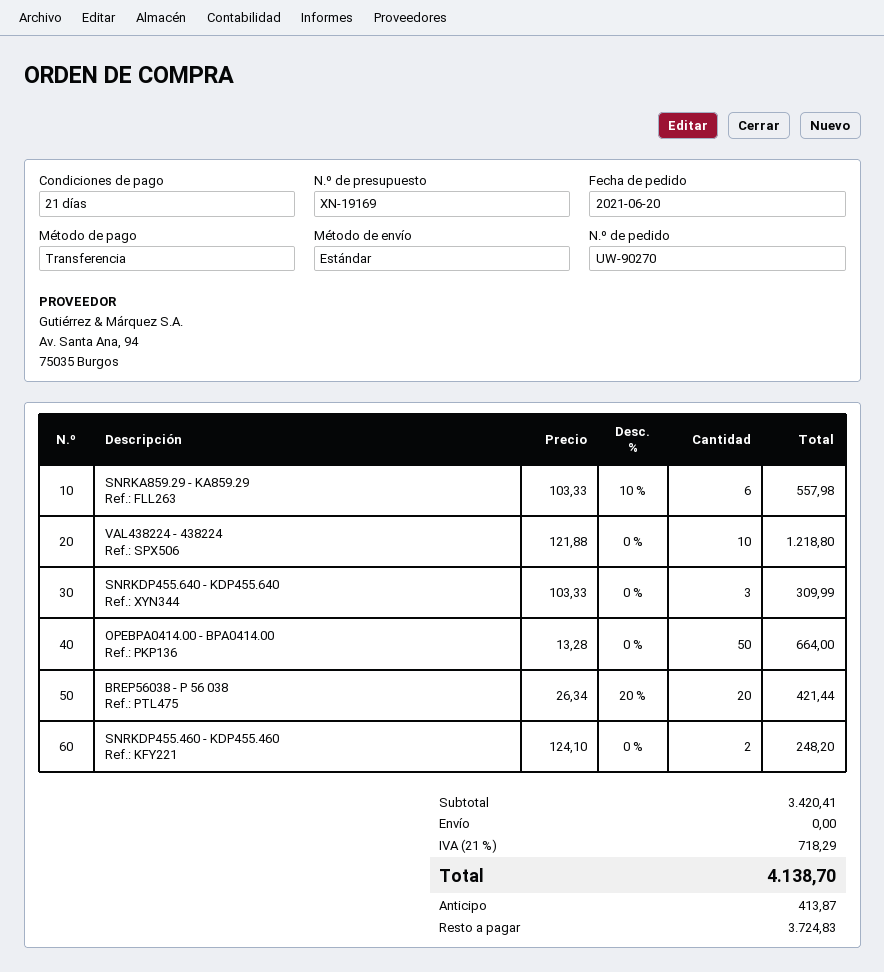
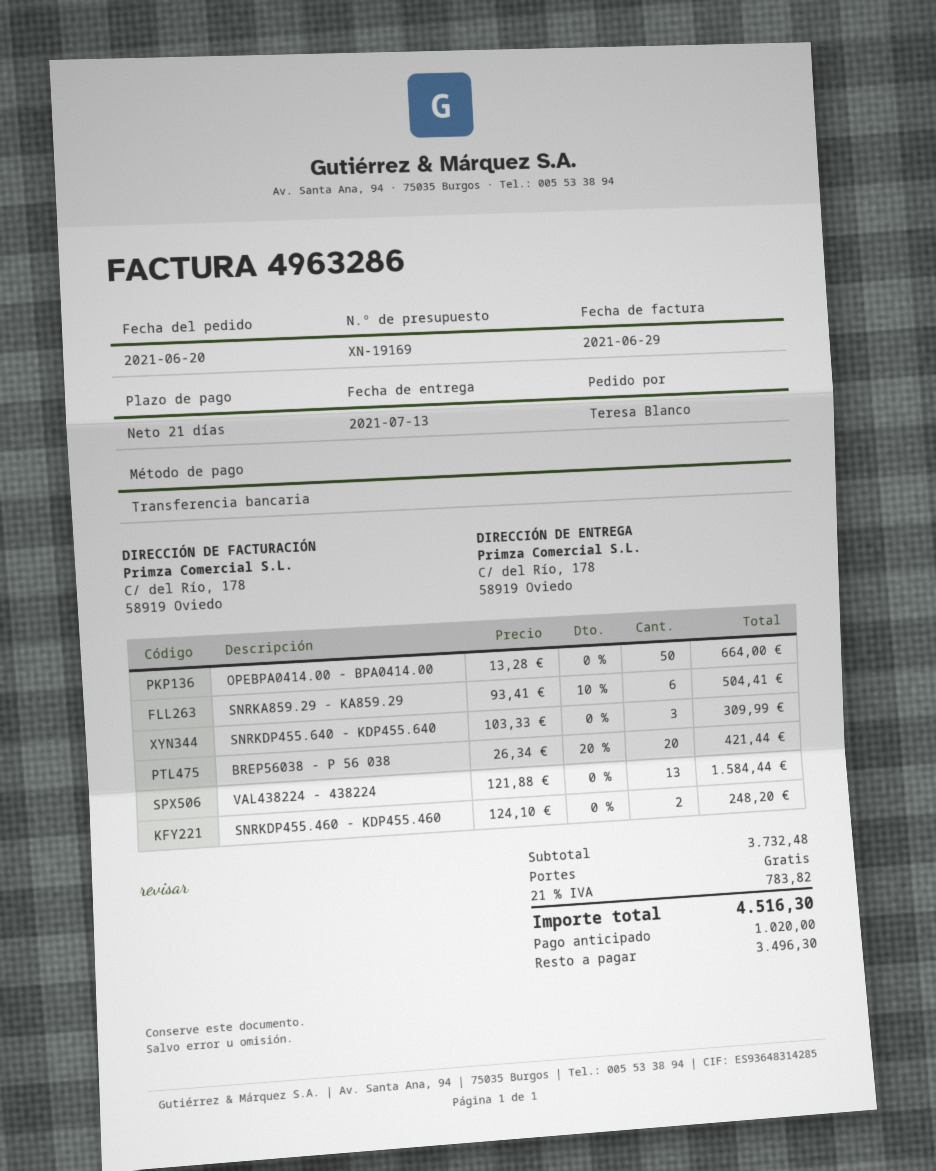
SNRKA859.29 - KA859.29: 6 x 103.33 - 10% = 557.98 -> 6 x 93.41 - 10% = 504.41
VAL438224 - 438224: 10 x 121.88 = 1218.80 -> 13 x 121.88 = 1584.44
subtotal: 3420.41 -> 3732.48
tax: 21% = 718.29 -> 21% = 783.82
total: 4138.70 -> 4516.30
deposit: 413.87 -> 1020.00
balance: 3724.83 -> 3496.30

